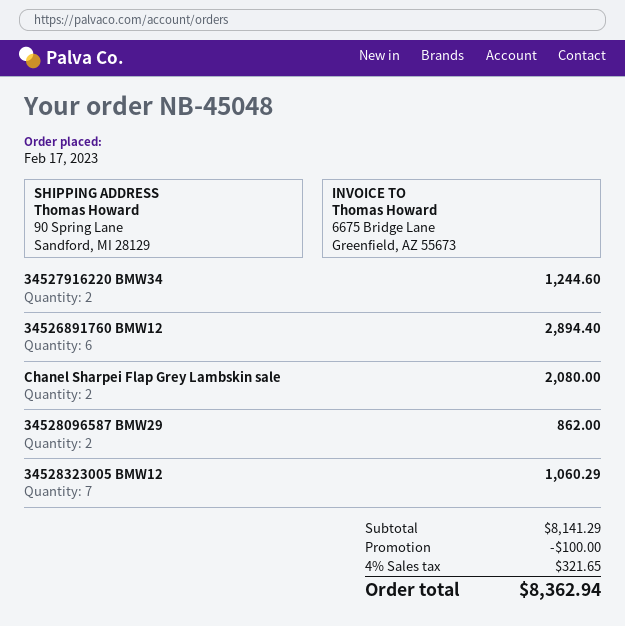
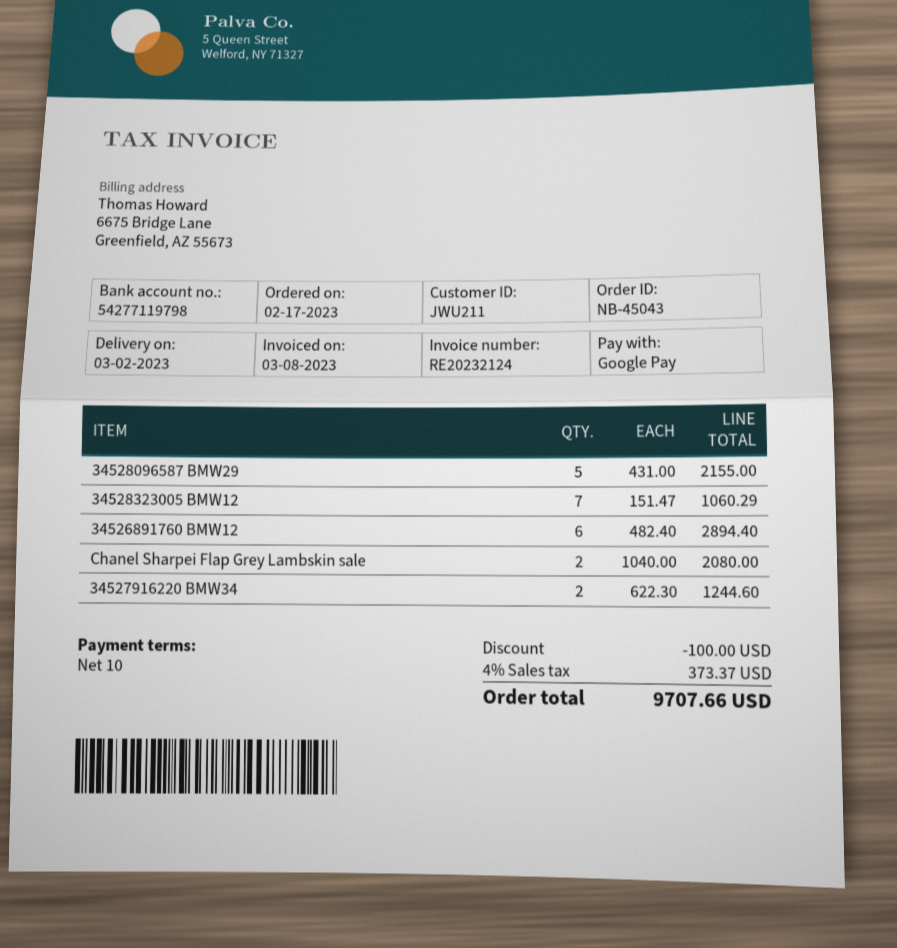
order number: NB-45048 -> NB-45043
34528096587 BMW29: 2 for 862.00 -> 5 for 2155.00
tax: 4% = 321.65 -> 4% = 373.37
total: 8362.94 -> 9707.66

